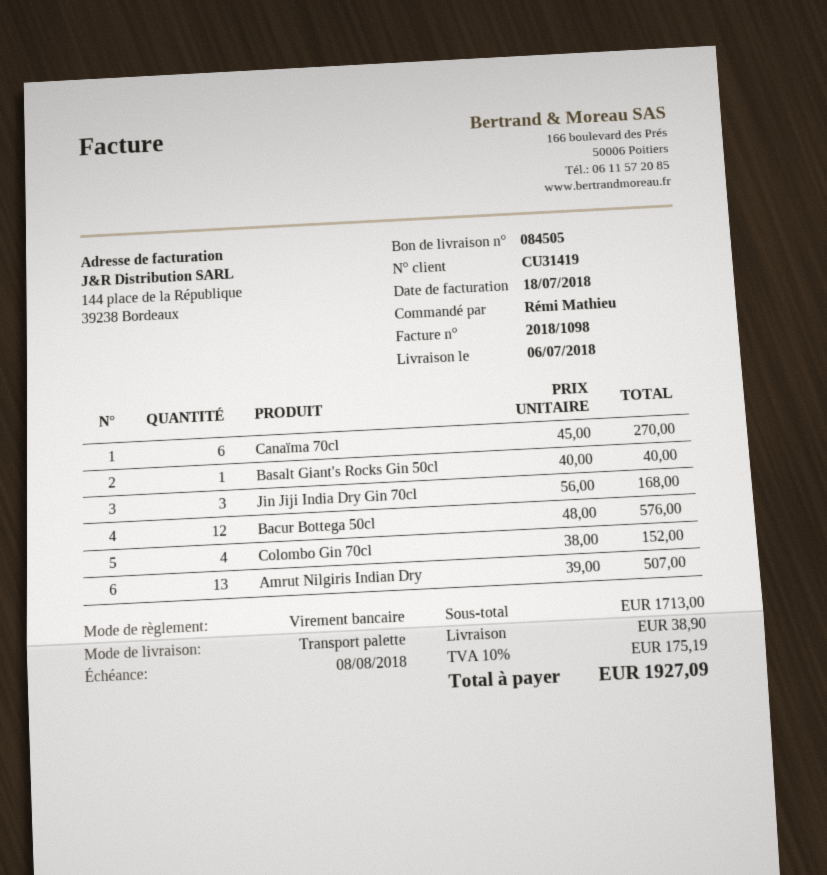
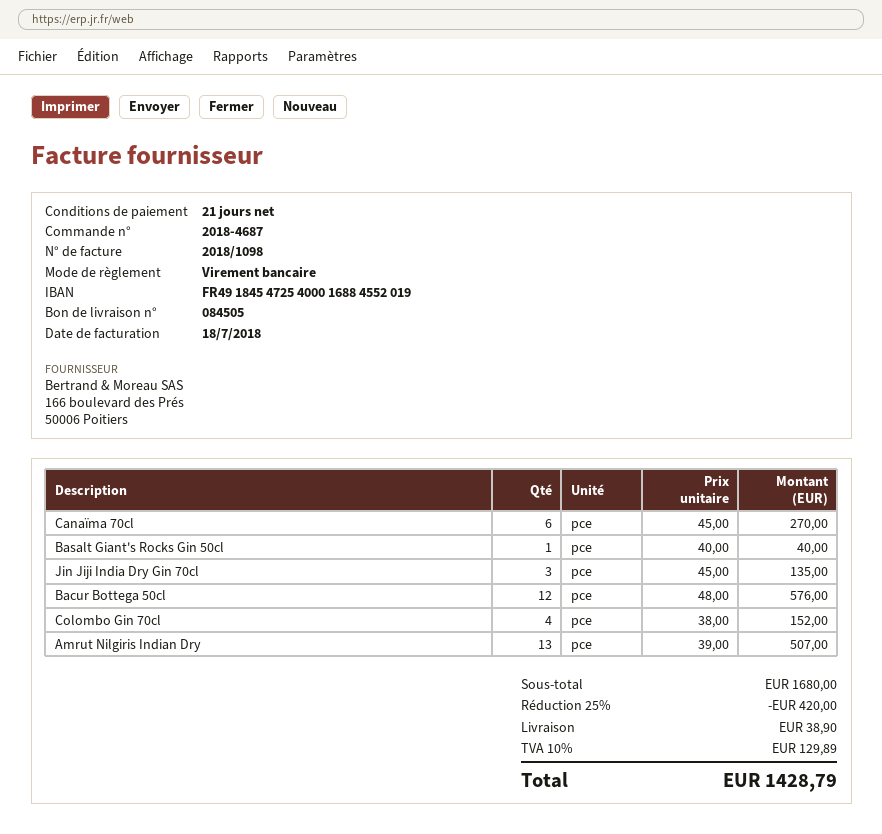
Jin Jiji India Dry Gin 70cl: 3 x 56.00 = 168.00 -> 3 x 45.00 = 135.00
subtotal: 1713.00 -> 1680.00
discount: none -> 25% = 420.00
tax: 10% = 175.19 -> 10% = 129.89
total: 1927.09 -> 1428.79

